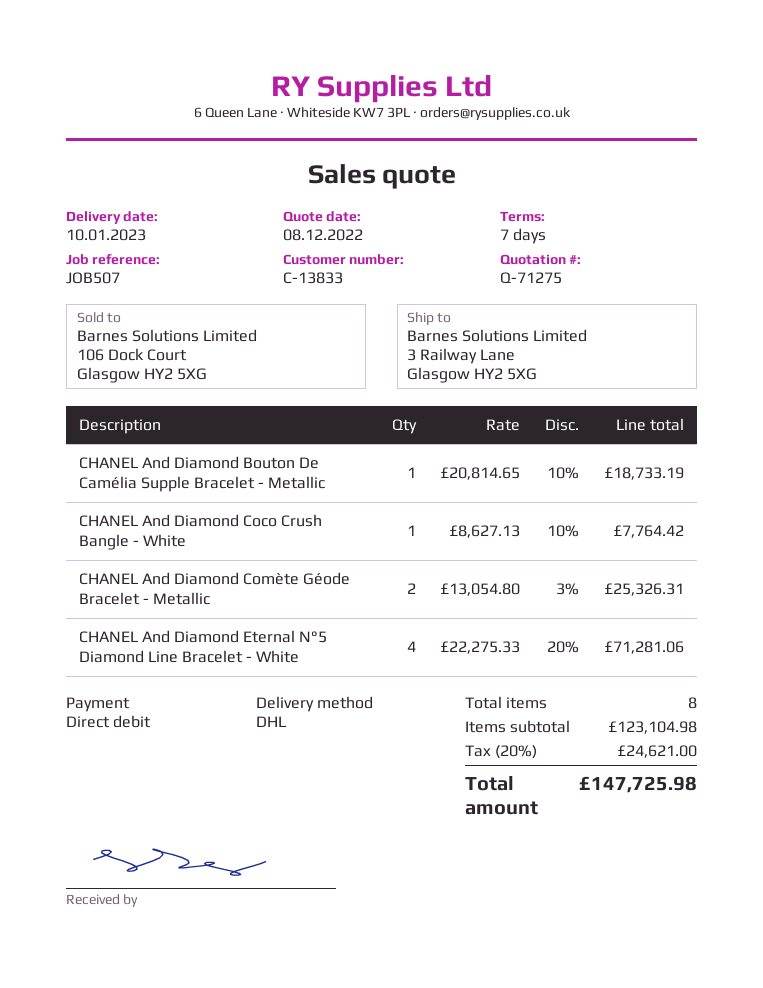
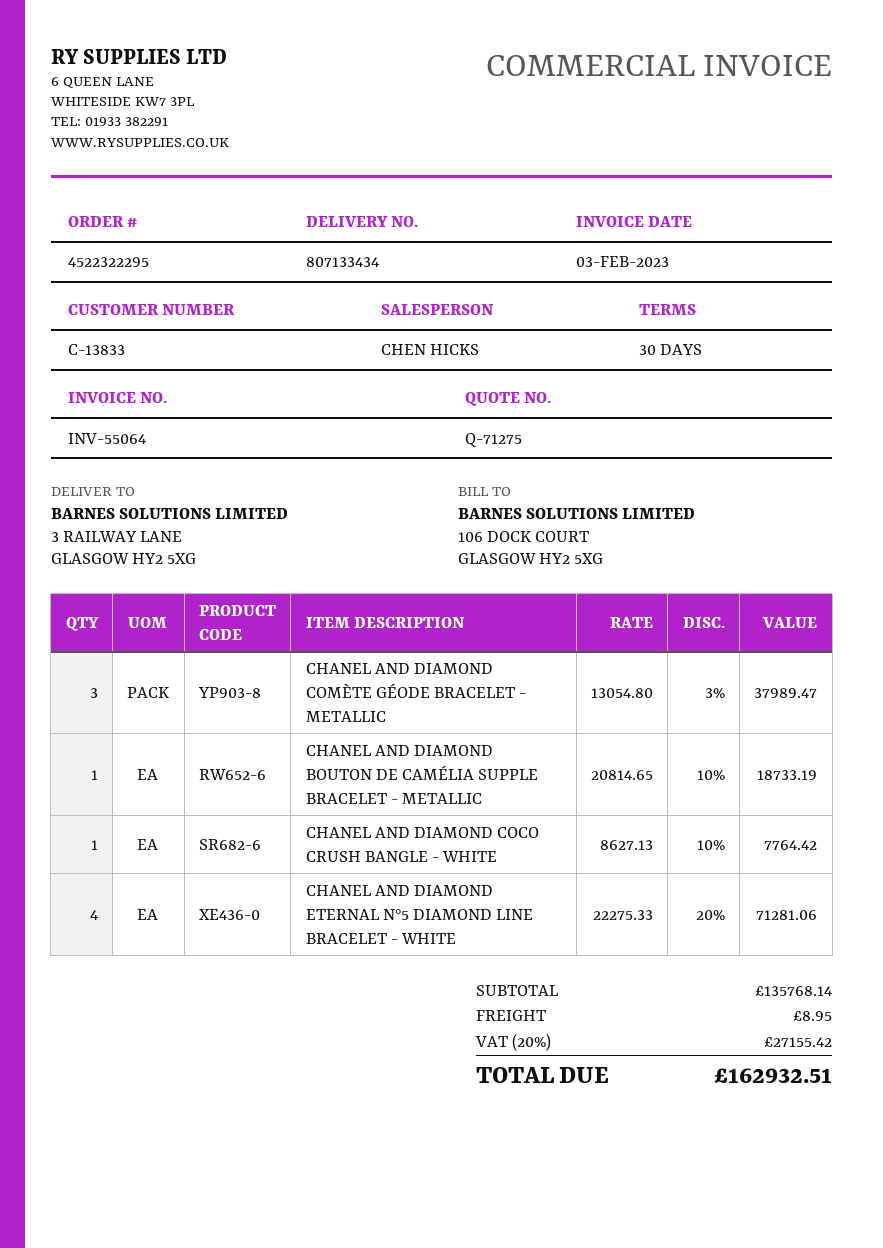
payment terms: 7 days -> 30 days
CHANEL And Diamond Comète Géode Bracelet - Metallic: 2 x 13054.80 - 3% = 25326.31 -> 3 x 13054.80 - 3% = 37989.47
subtotal: 123104.98 -> 135768.14
shipping: none -> 8.95
tax: 20% = 24621.00 -> 20% = 27155.42
total: 147725.98 -> 162932.51

